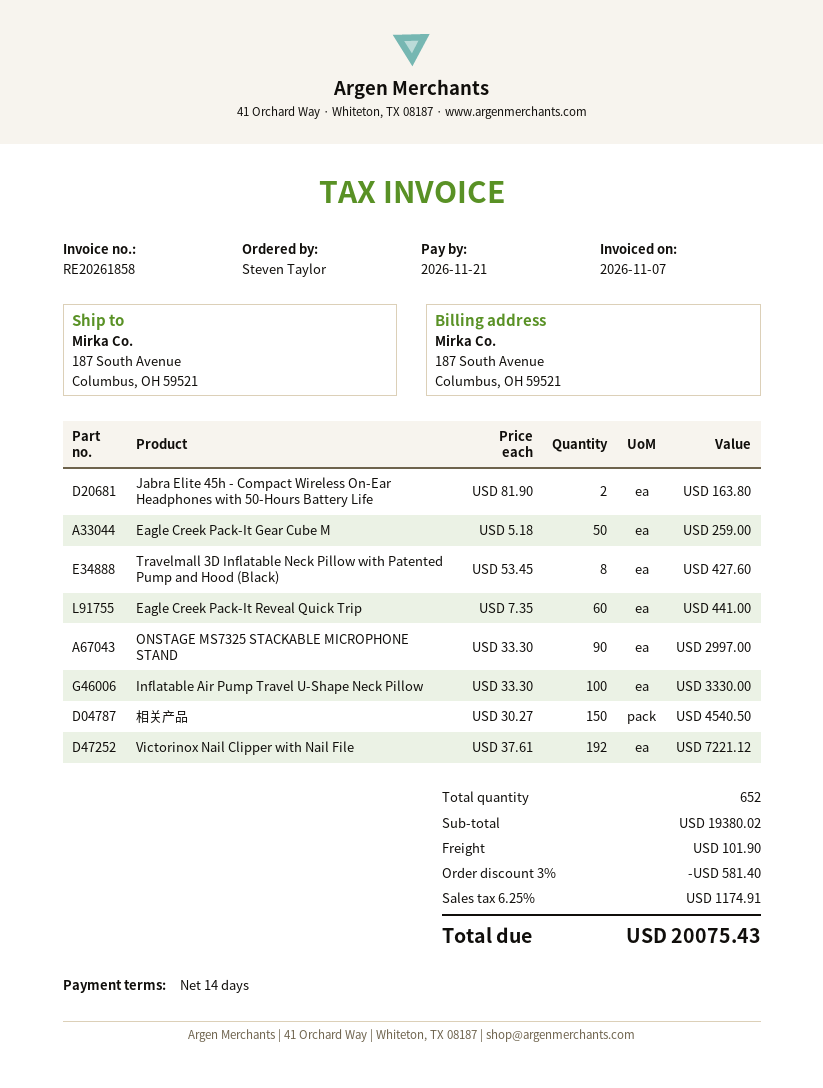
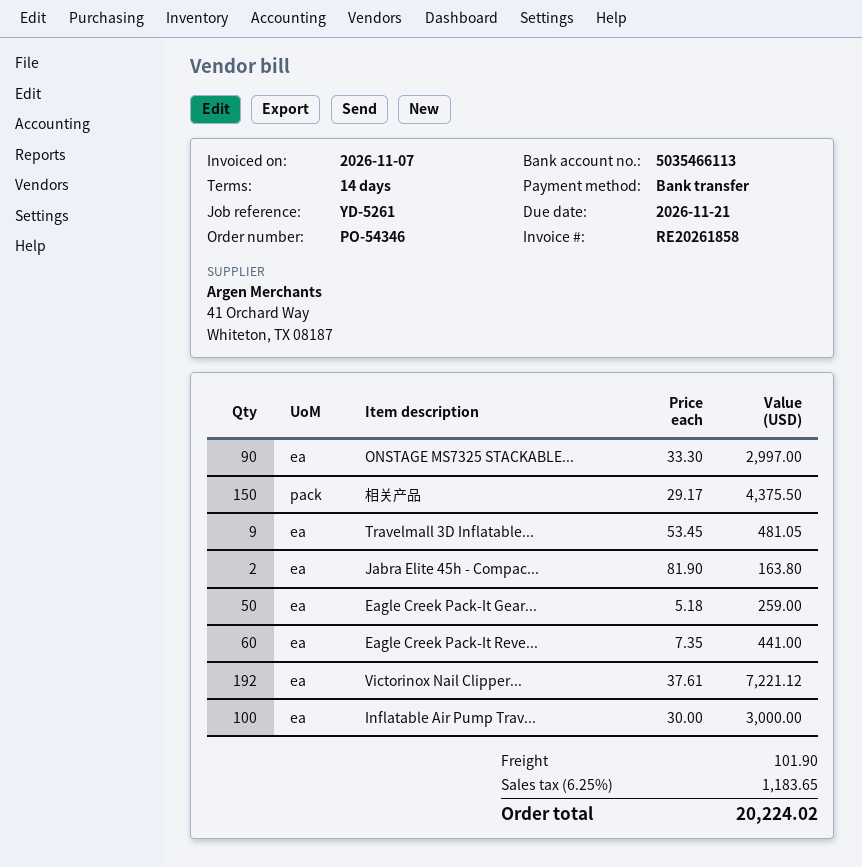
Travelmall 3D Inflatable Neck Pillow with Patented Pump and Hood (Black): 8 x 53.45 = 427.60 -> 9 x 53.45 = 481.05
Inflatable Air Pump Travel U-Shape Neck Pillow: 100 x 33.30 = 3330.00 -> 100 x 30.00 = 3000.00
相关产品: 150 x 30.27 = 4540.50 -> 150 x 29.17 = 4375.50
discount: 3% = 581.40 -> none
tax: 6.25% = 1174.91 -> 6.25% = 1183.65
total: 20075.43 -> 20224.02

